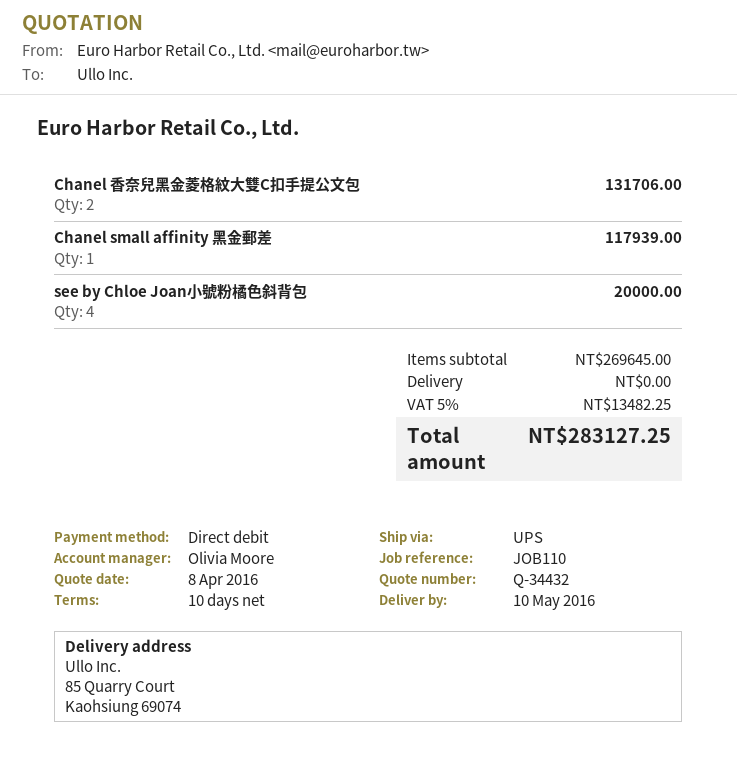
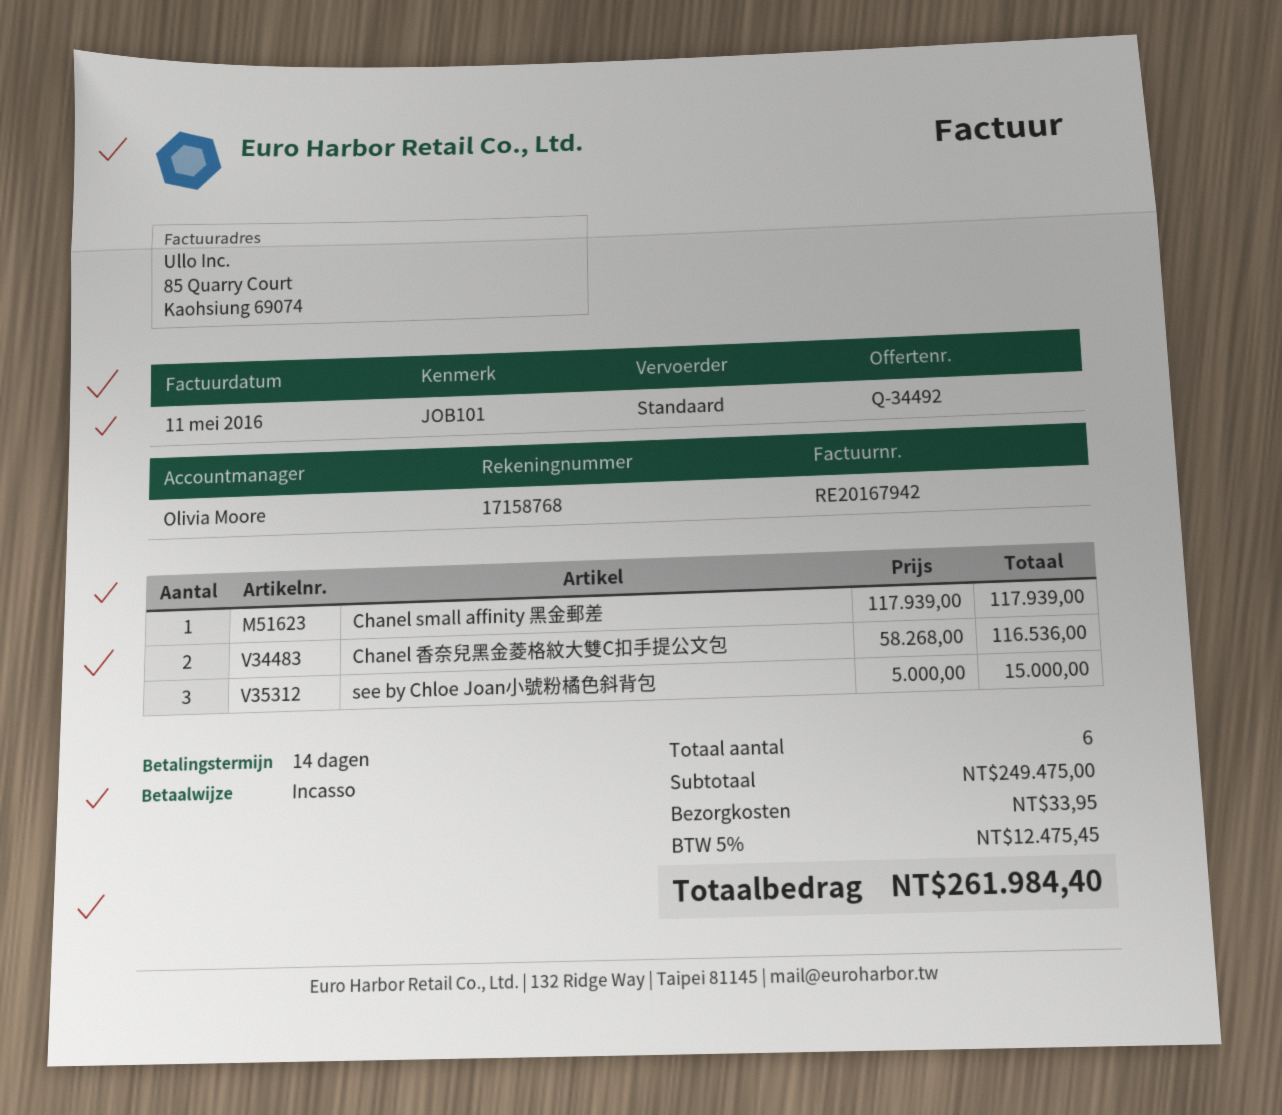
quote number: Q-34432 -> Q-34492
payment terms: 10 days -> 14 days
reference: JOB110 -> JOB101
shipping method: UPS -> standard
Chanel 香奈兒黑金菱格紋大雙C扣手提公文包: 2 for 131706.00 -> 2 for 116536.00
see by Chloe Joan小號粉橘色斜背包: 4 for 20000.00 -> 3 for 15000.00
subtotal: 269645.00 -> 249475.00
shipping: 0.00 -> 33.95
tax: 5% = 13482.25 -> 5% = 12475.45
total: 283127.25 -> 261984.40

